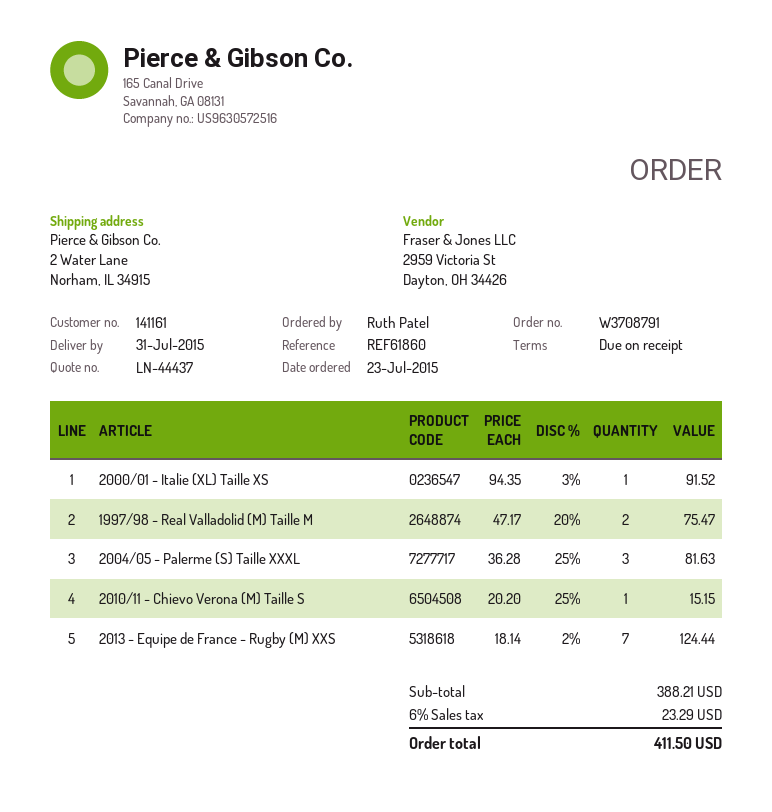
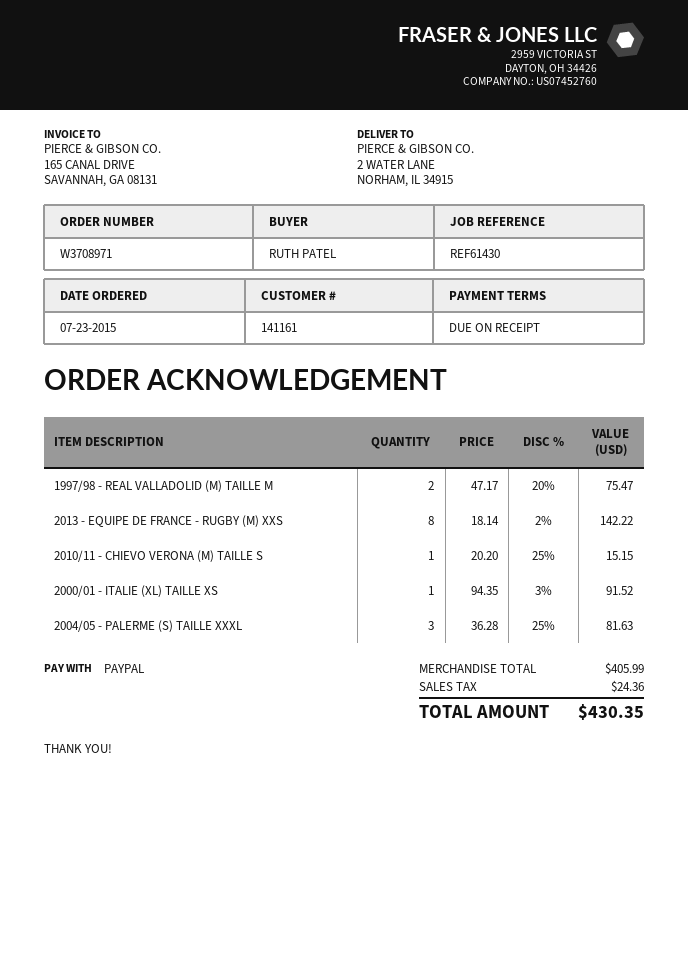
order number: W3708791 -> W3708971
reference: REF61860 -> REF61430
2013 - Equipe de France - Rugby (M) XXS: 7 x 18.14 - 2% = 124.44 -> 8 x 18.14 - 2% = 142.22
subtotal: 388.21 -> 405.99
tax: 23.29 -> 24.36
total: 411.50 -> 430.35

